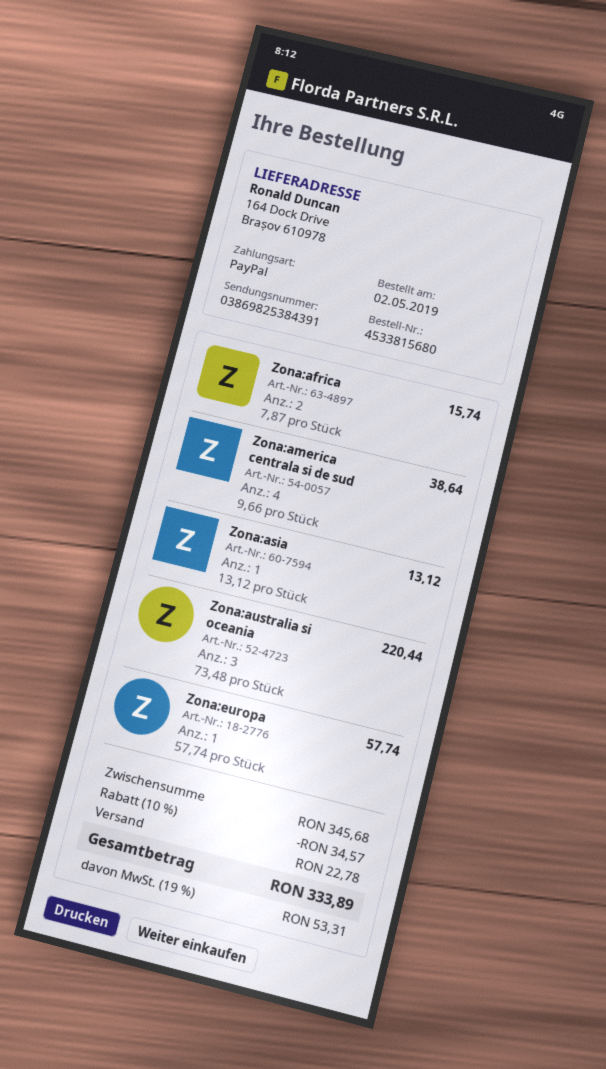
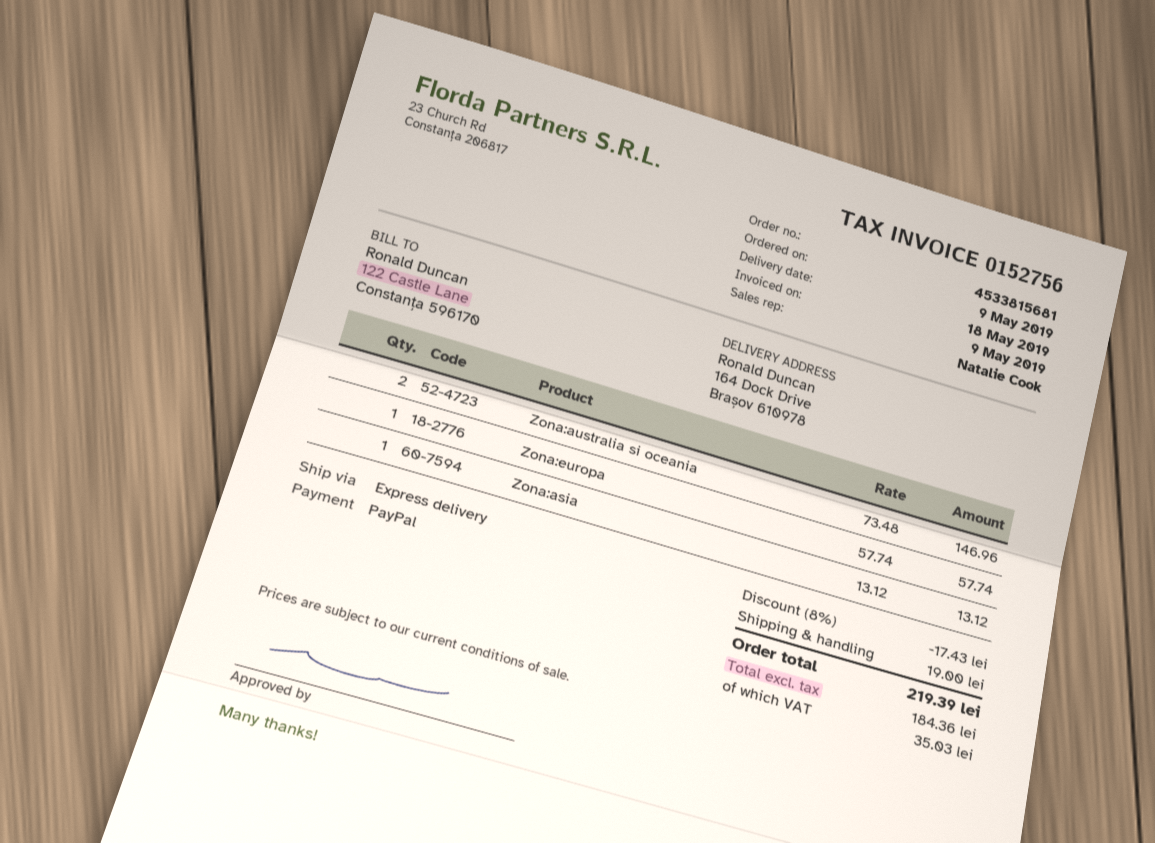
order number: 4533815680 -> 4533815681
order date: 2019-05-02 -> 2019-05-09
Zona:africa: 2 x 7.87 = 15.74 -> none
Zona:america centrala si de sud: 4 x 9.66 = 38.64 -> none
Zona:australia si oceania: 3 x 73.48 = 220.44 -> 2 x 73.48 = 146.96
discount: 10% = 34.57 -> 8% = 17.43
shipping: 22.78 -> 19.00
tax: 53.31 -> 35.03
total: 333.89 -> 219.39

